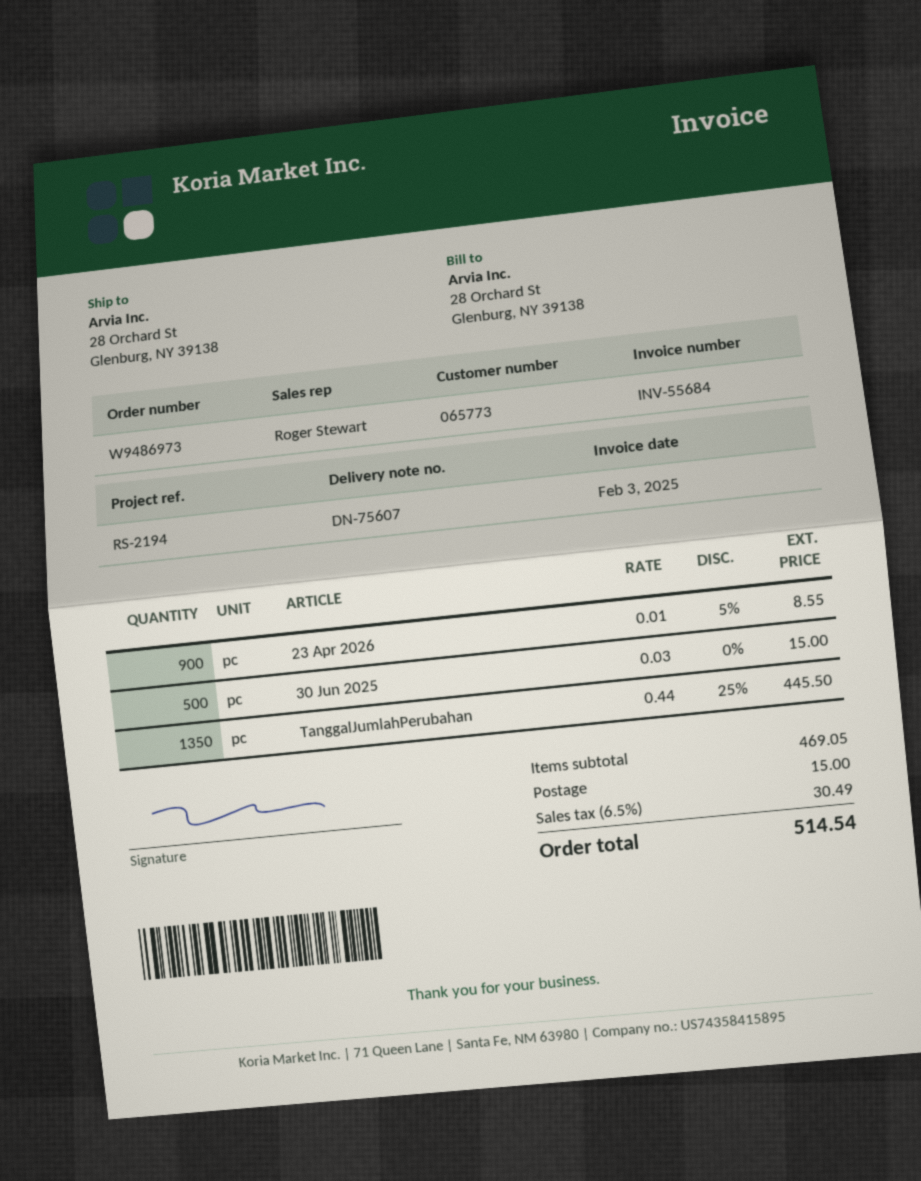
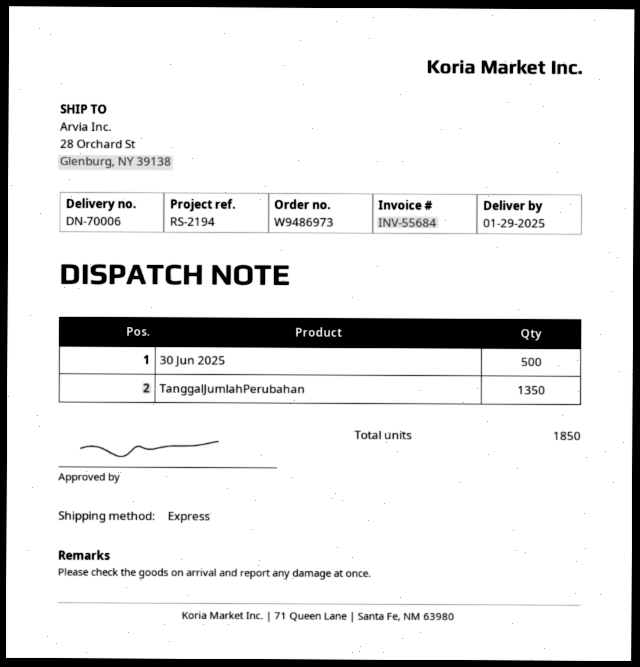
delivery note number: DN-75607 -> DN-70006
23 Apr 2026: 900 -> none

